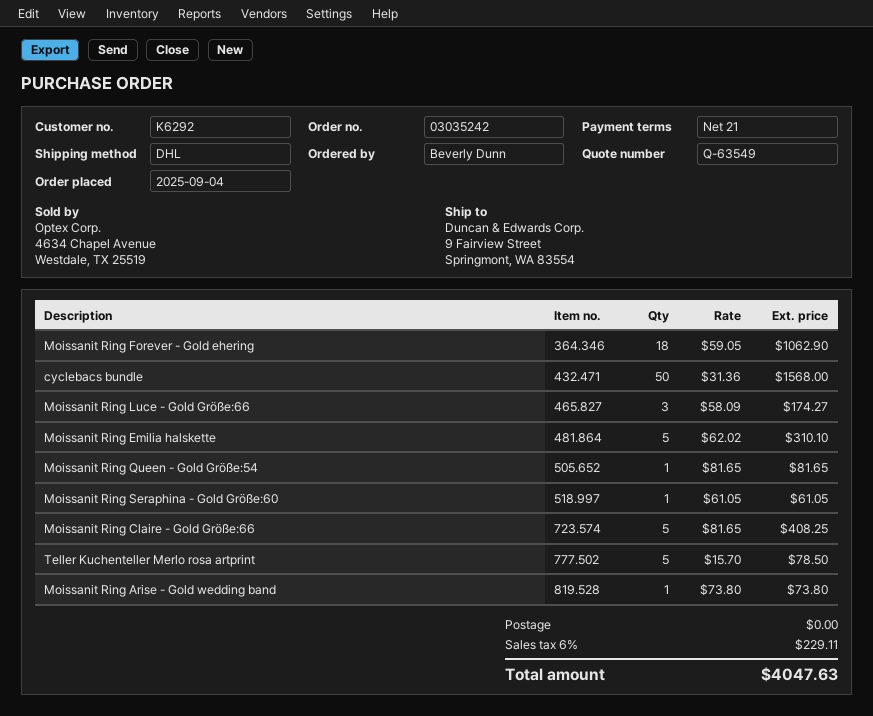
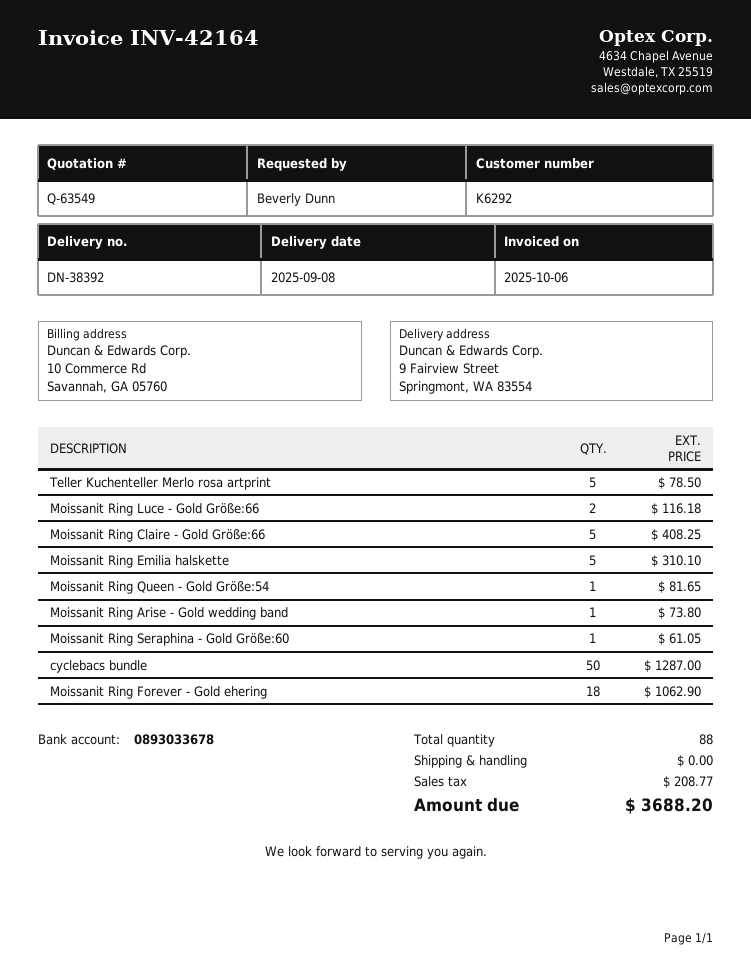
cyclebacs bundle: 50 for 1568.00 -> 50 for 1287.00
Moissanit Ring Luce - Gold Größe:66: 3 for 174.27 -> 2 for 116.18
tax: 229.11 -> 208.77
total: 4047.63 -> 3688.20

